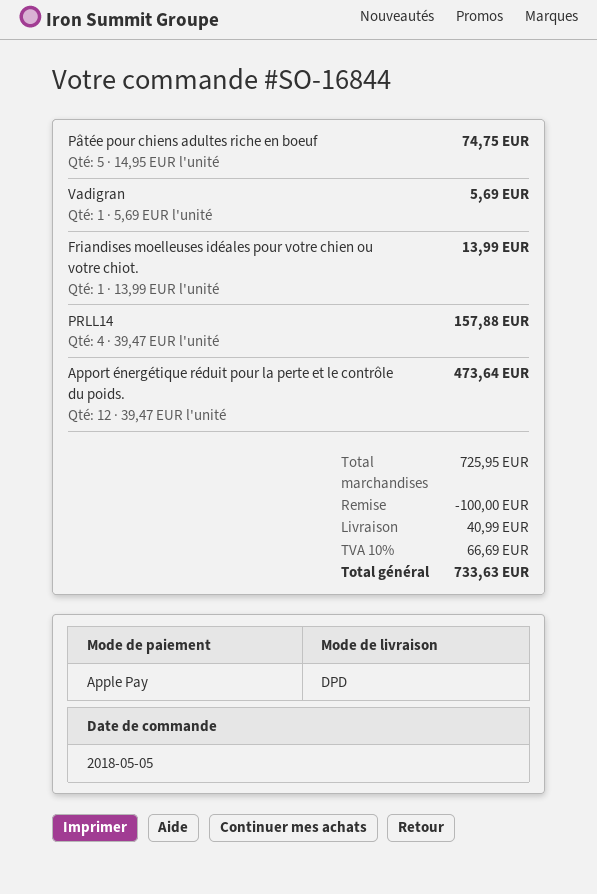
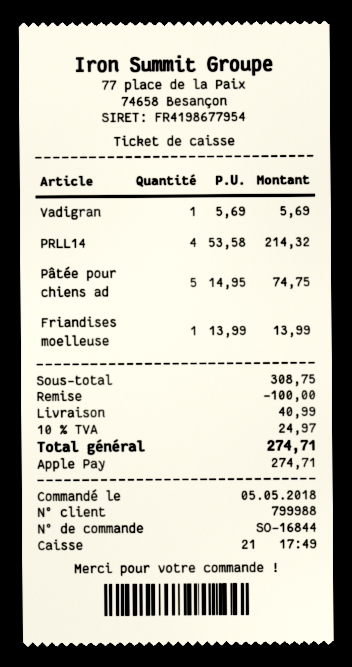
PRLL14: 4 x 39.47 = 157.88 -> 4 x 53.58 = 214.32
Apport énergétique réduit pour la perte et le contrôle du poids.: 12 x 39.47 = 473.64 -> none
subtotal: 725.95 -> 308.75
tax: 10% = 66.69 -> 10% = 24.97
total: 733.63 -> 274.71

